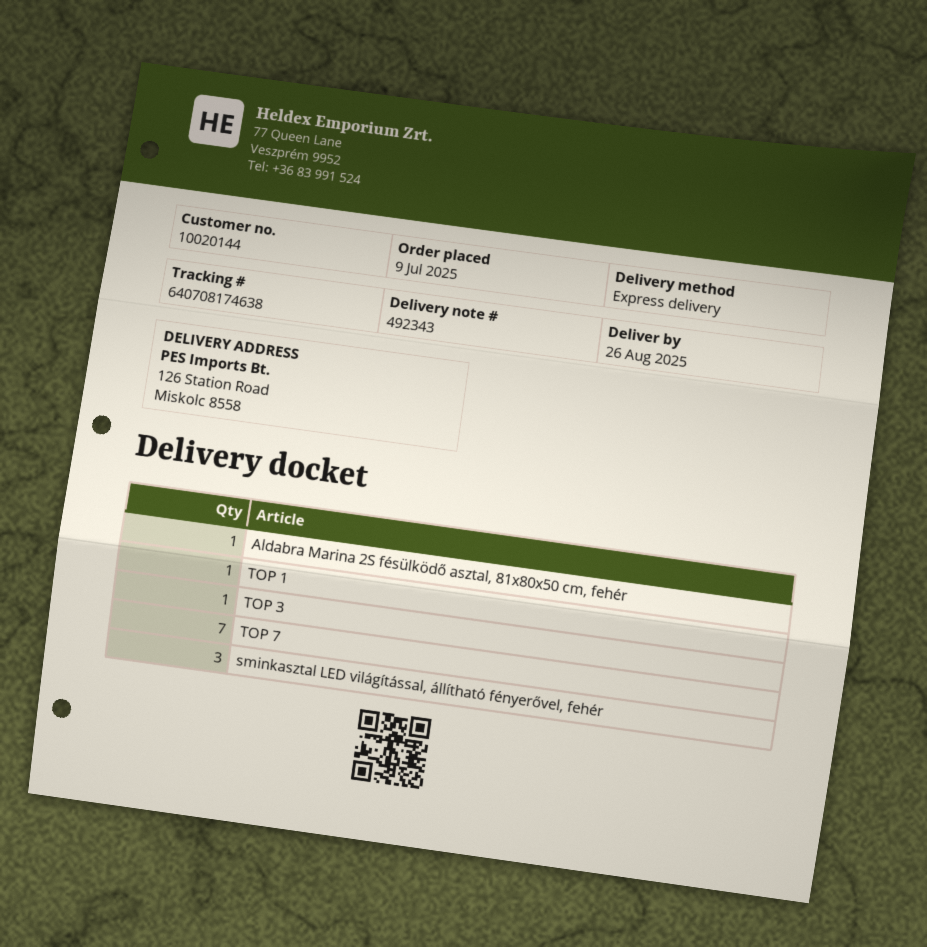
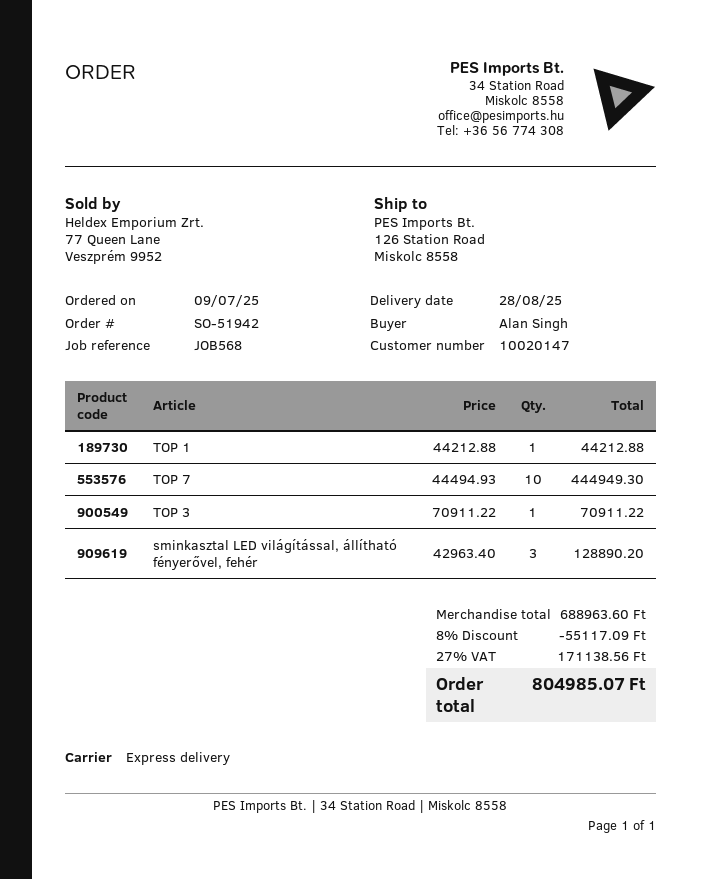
delivery date: 2025-08-26 -> 2025-08-28
customer number: 10020144 -> 10020147
Aldabra Marina 2S fésülködő asztal, 81x80x50 cm, fehér: 1 -> none
TOP 7: 7 -> 10

